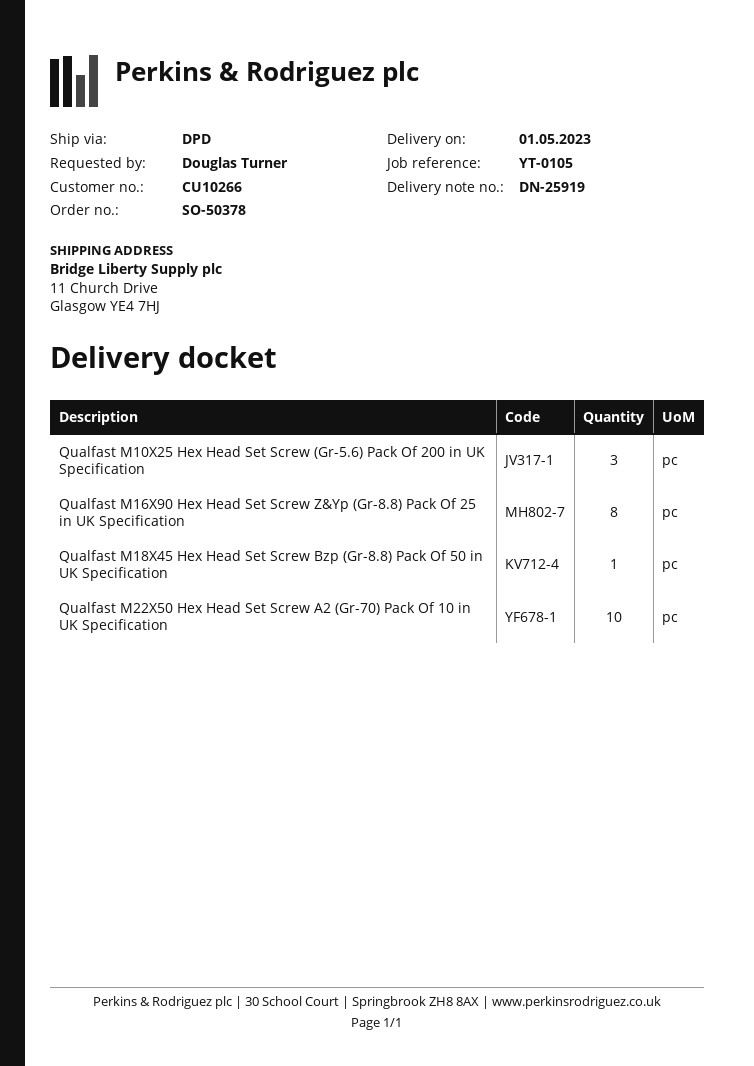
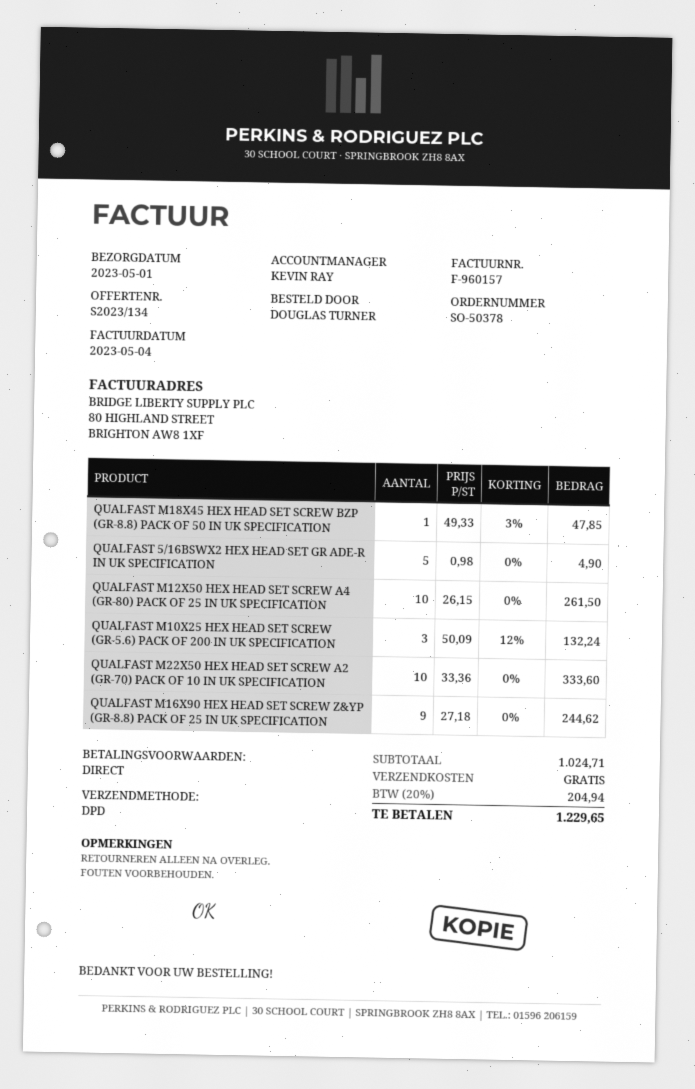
Qualfast M16X90 Hex Head Set Screw Z&Yp (Gr-8.8) Pack Of 25 in UK Specification: 8 -> 9
QUALFAST 5/16BSWX2 HEX HEAD SET GR ADE-R IN UK SPECIFICATION: none -> 5
QUALFAST M12X50 HEX HEAD SET SCREW A4 (GR-80) PACK OF 25 IN UK SPECIFICATION: none -> 10

